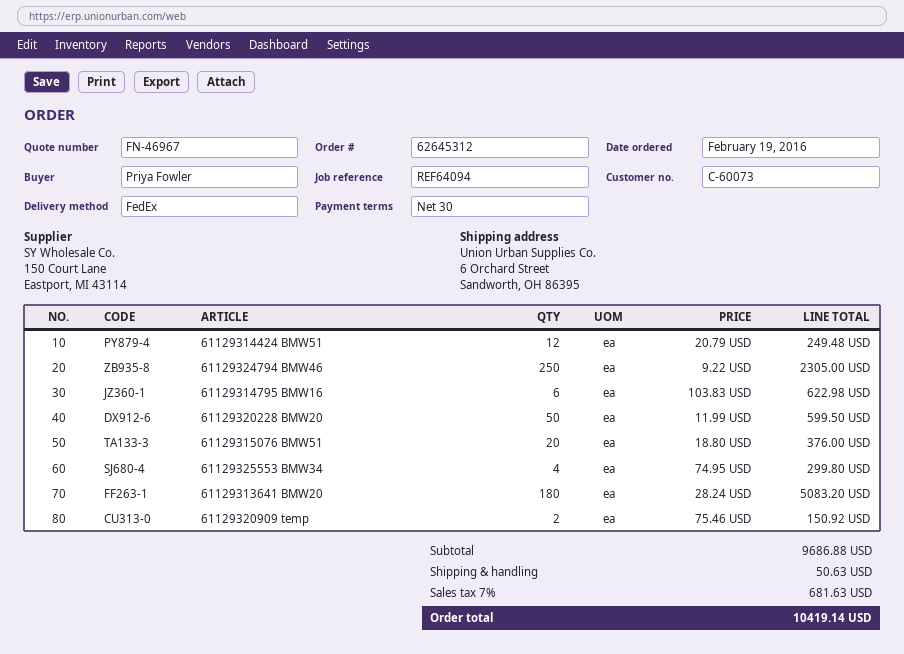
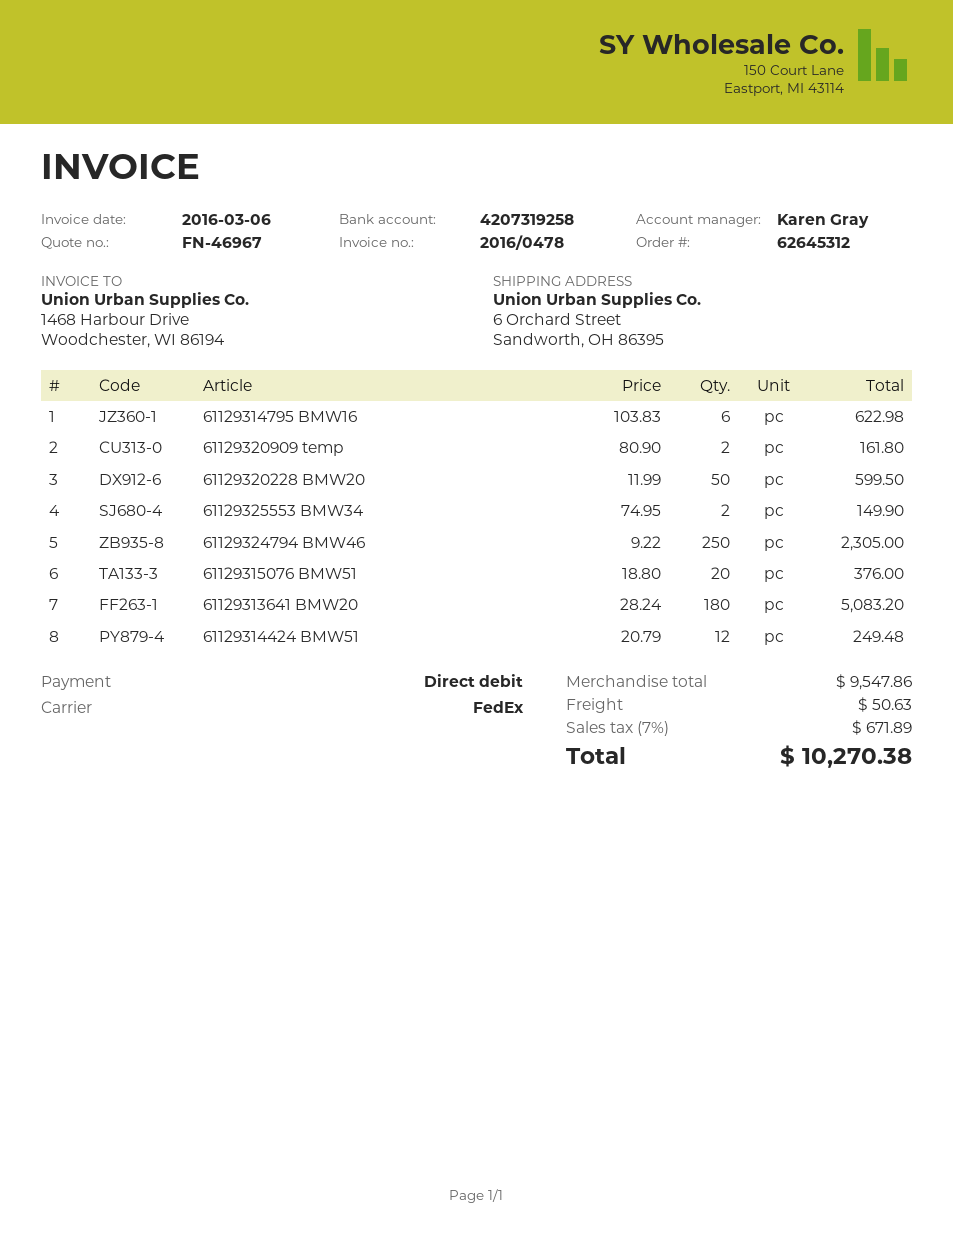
61129325553 BMW34: 4 x 74.95 = 299.80 -> 2 x 74.95 = 149.90
61129320909 temp: 2 x 75.46 = 150.92 -> 2 x 80.90 = 161.80
subtotal: 9686.88 -> 9547.86
tax: 7% = 681.63 -> 7% = 671.89
total: 10419.14 -> 10270.38

